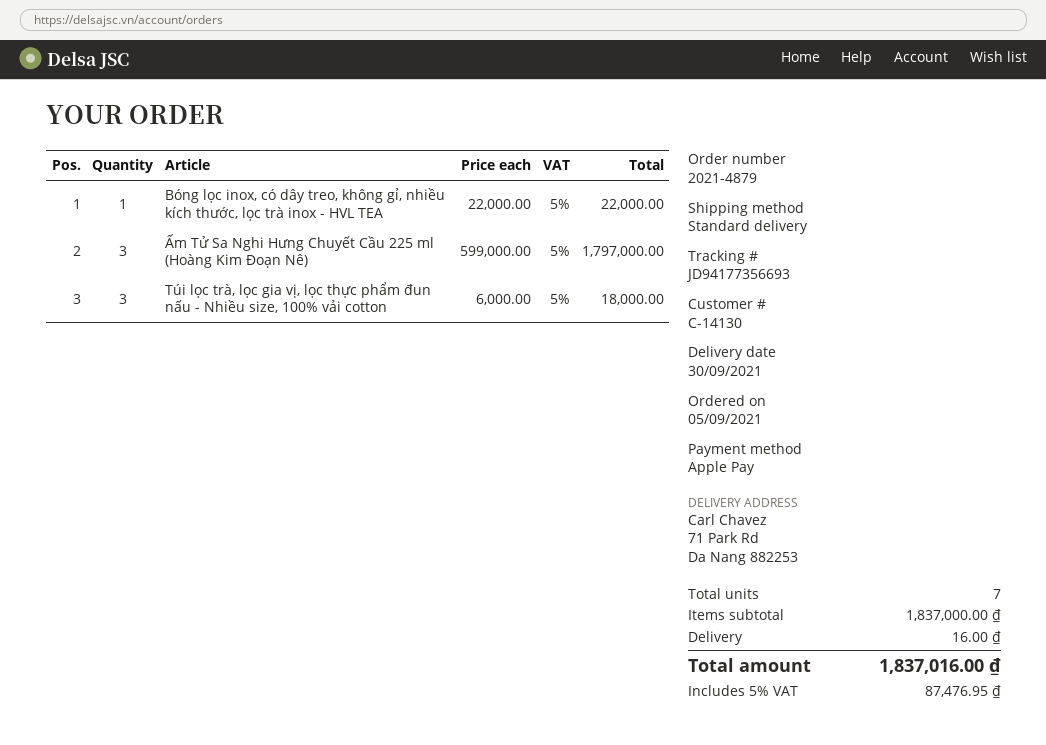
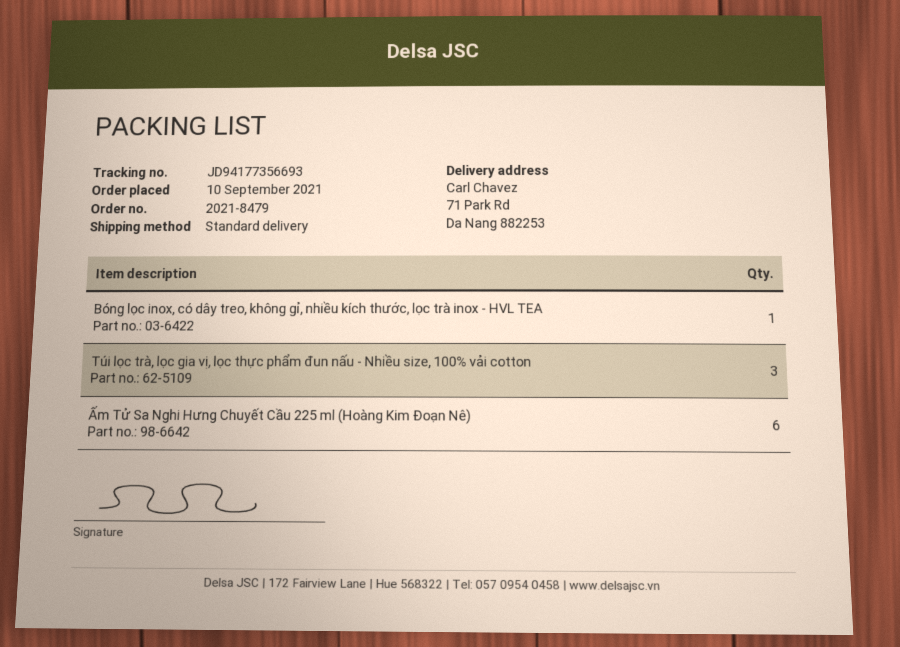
order number: 2021-4879 -> 2021-8479
order date: 2021-09-05 -> 2021-09-10
Ấm Tử Sa Nghi Hưng Chuyết Cầu 225 ml (Hoàng Kim Đoạn Nê): 3 -> 6

